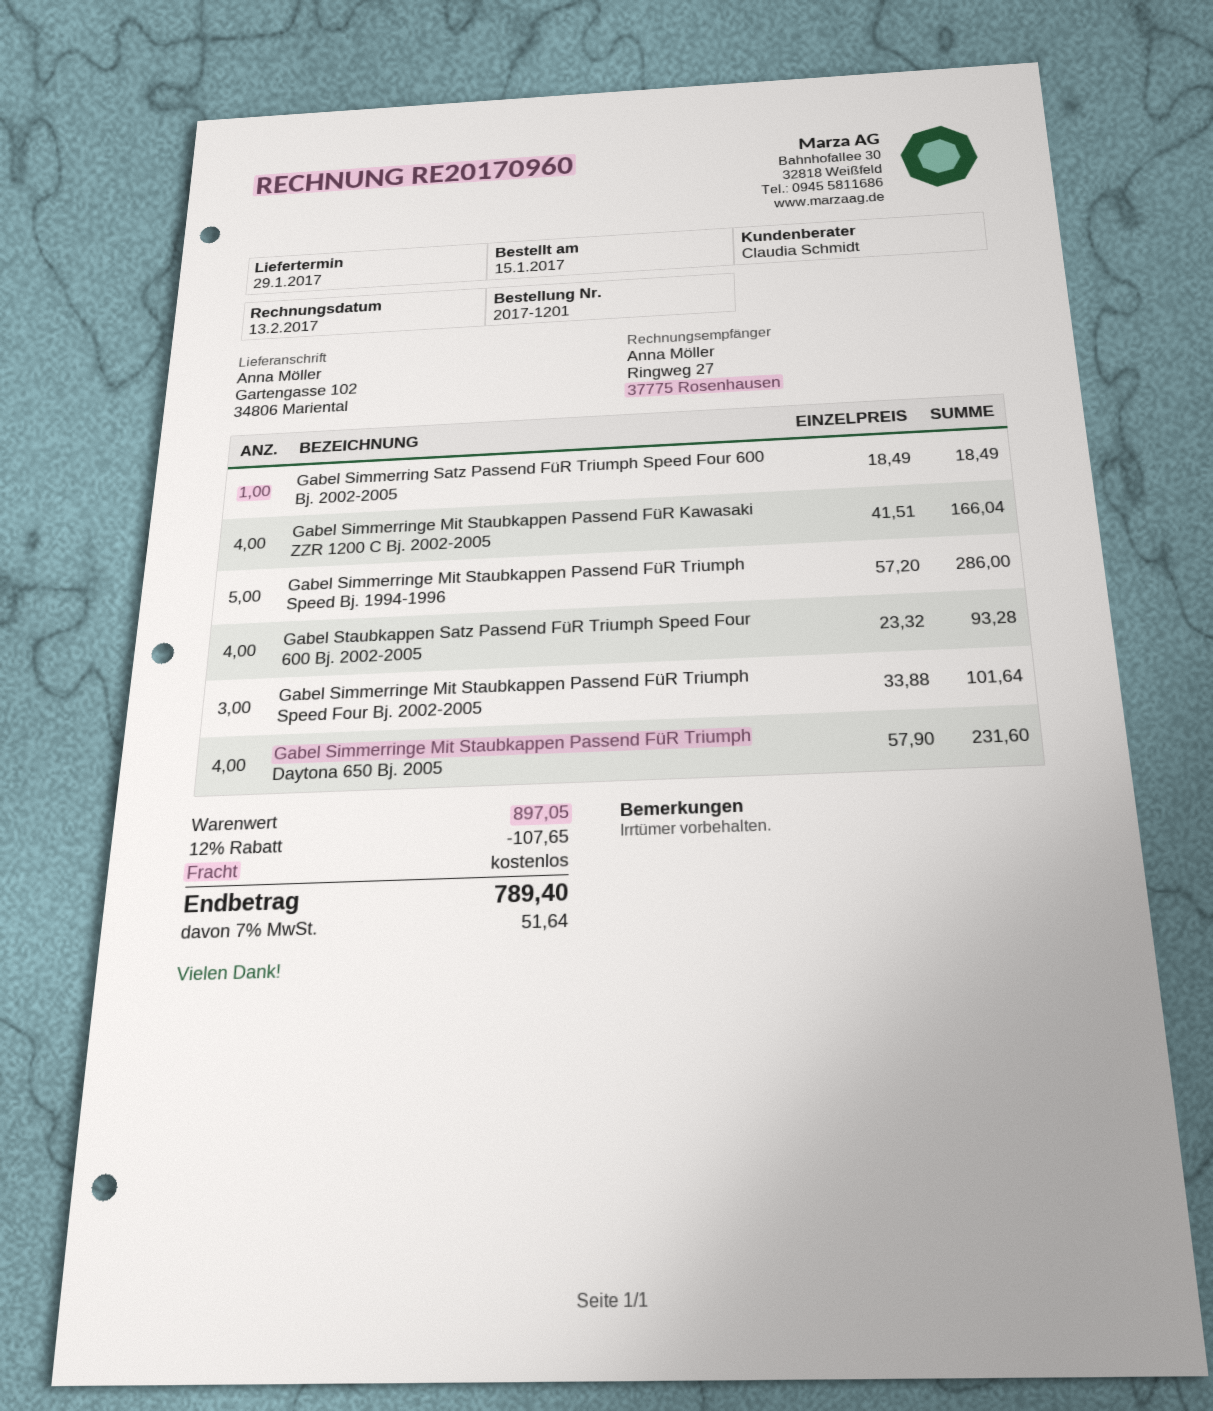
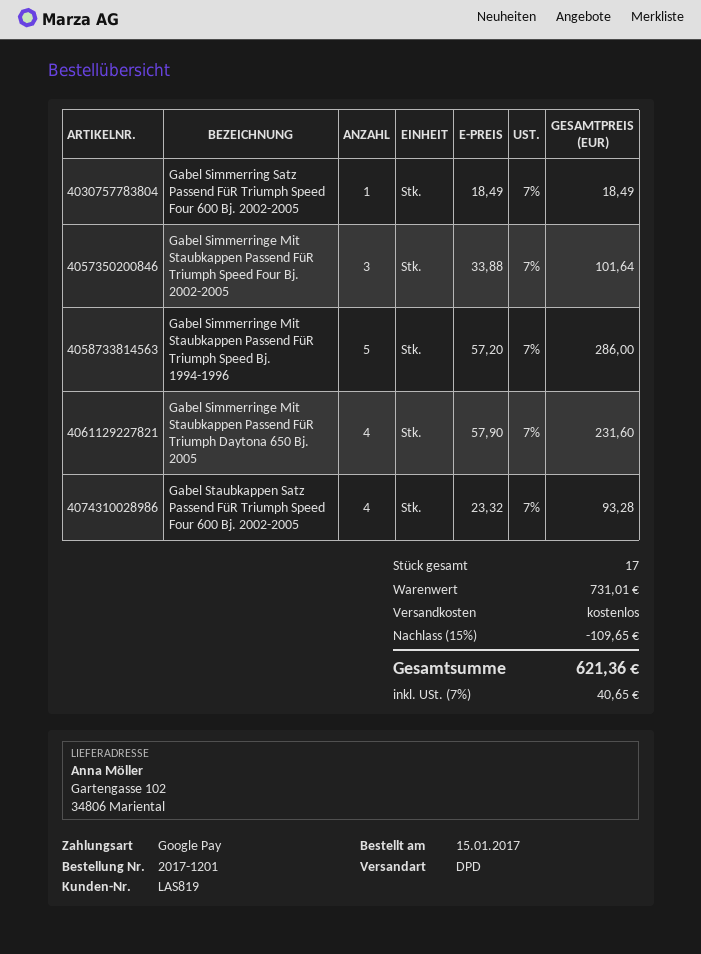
Gabel Simmerringe Mit Staubkappen Passend FüR Kawasaki ZZR 1200 C Bj. 2002-2005: 4 x 41.51 = 166.04 -> none
subtotal: 897.05 -> 731.01
discount: 12% = 107.65 -> 15% = 109.65
tax: 7% = 51.64 -> 7% = 40.65
total: 789.40 -> 621.36

